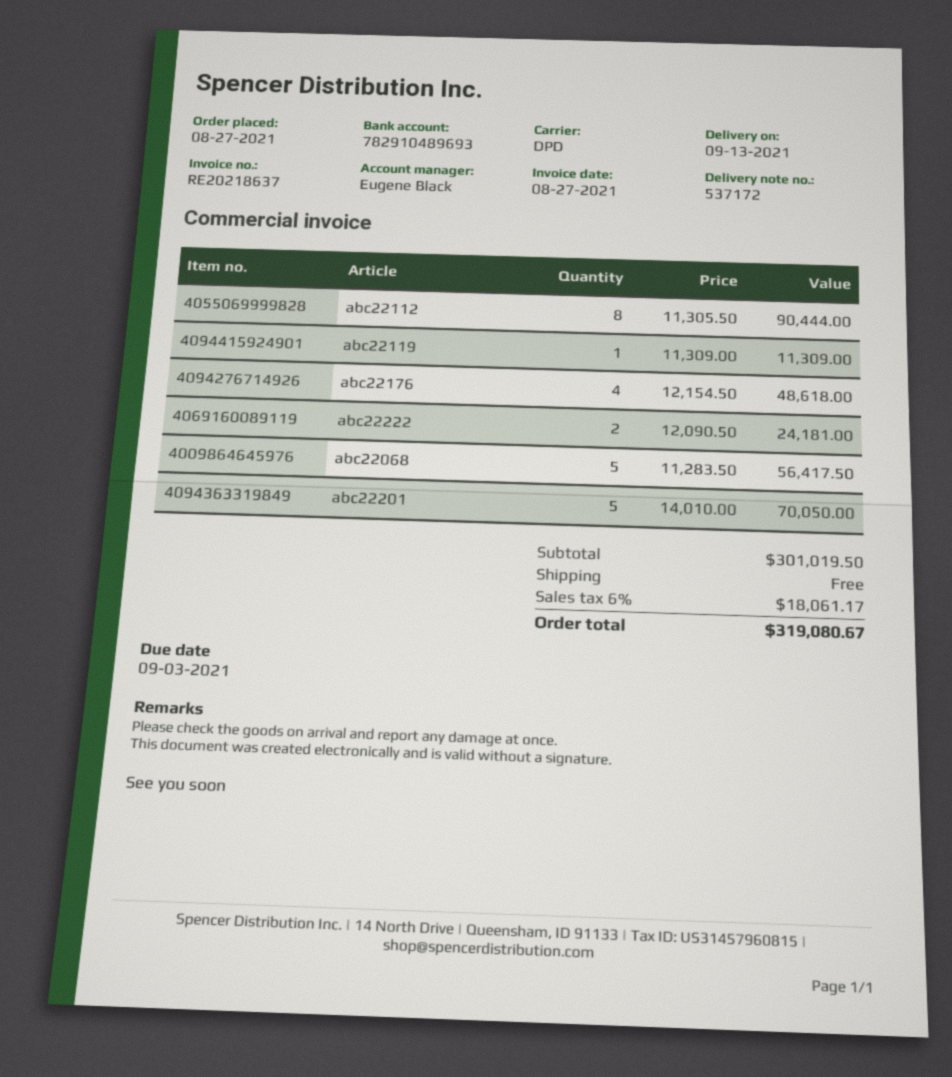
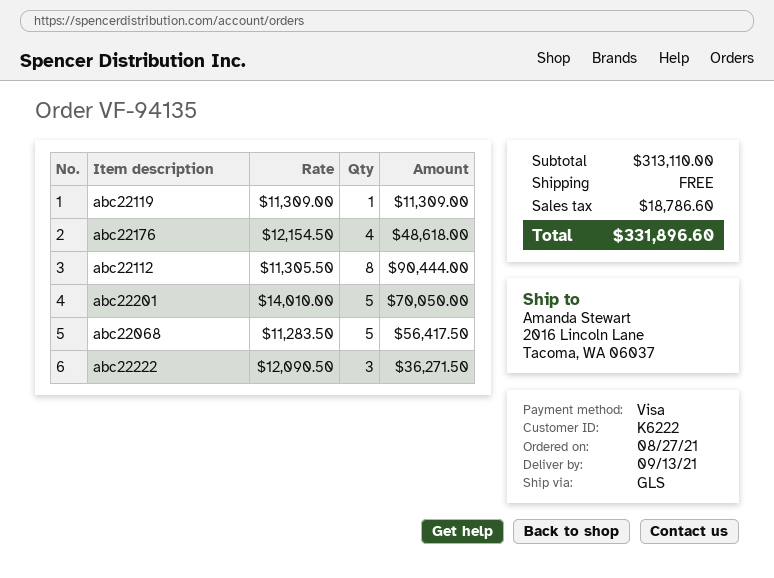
shipping method: DPD -> GLS
abc22222: 2 x 12090.50 = 24181.00 -> 3 x 12090.50 = 36271.50
subtotal: 301019.50 -> 313110.00
tax: 18061.17 -> 18786.60
total: 319080.67 -> 331896.60

